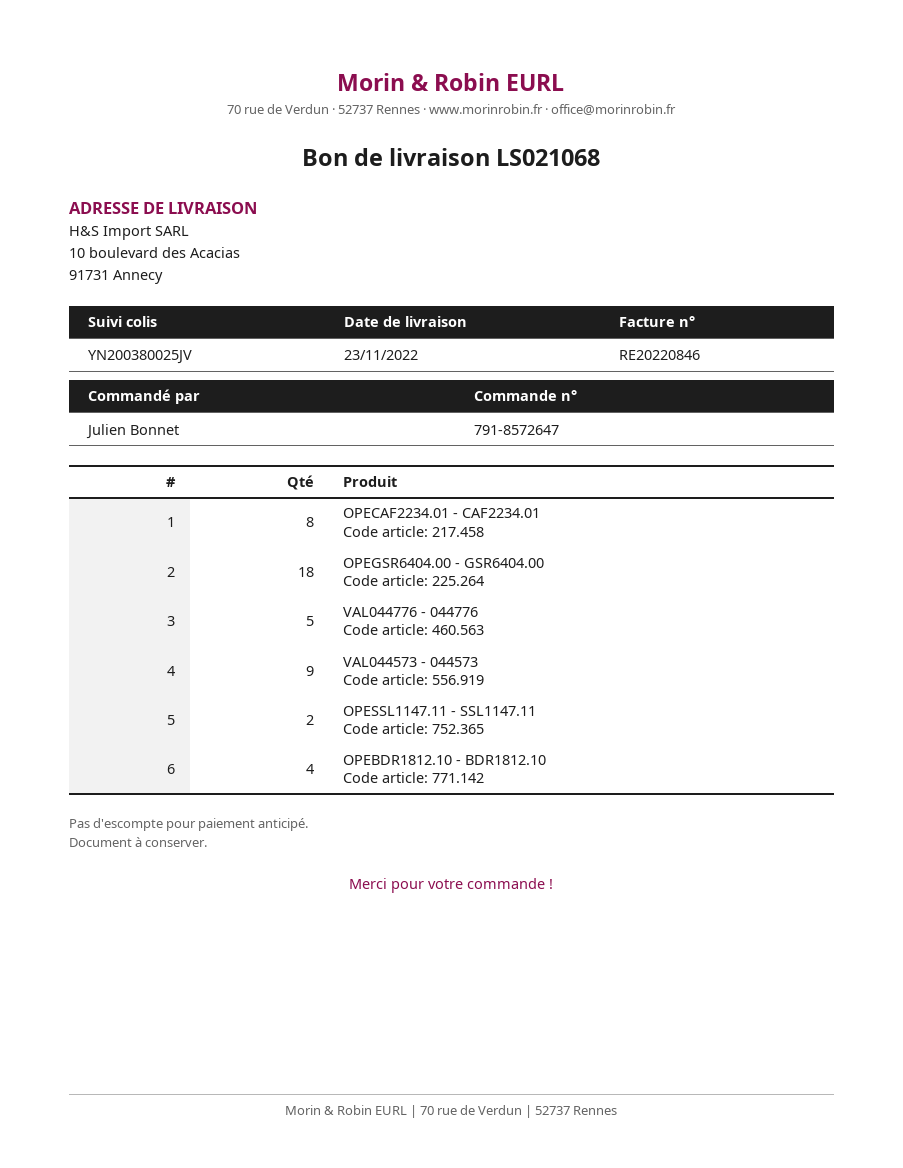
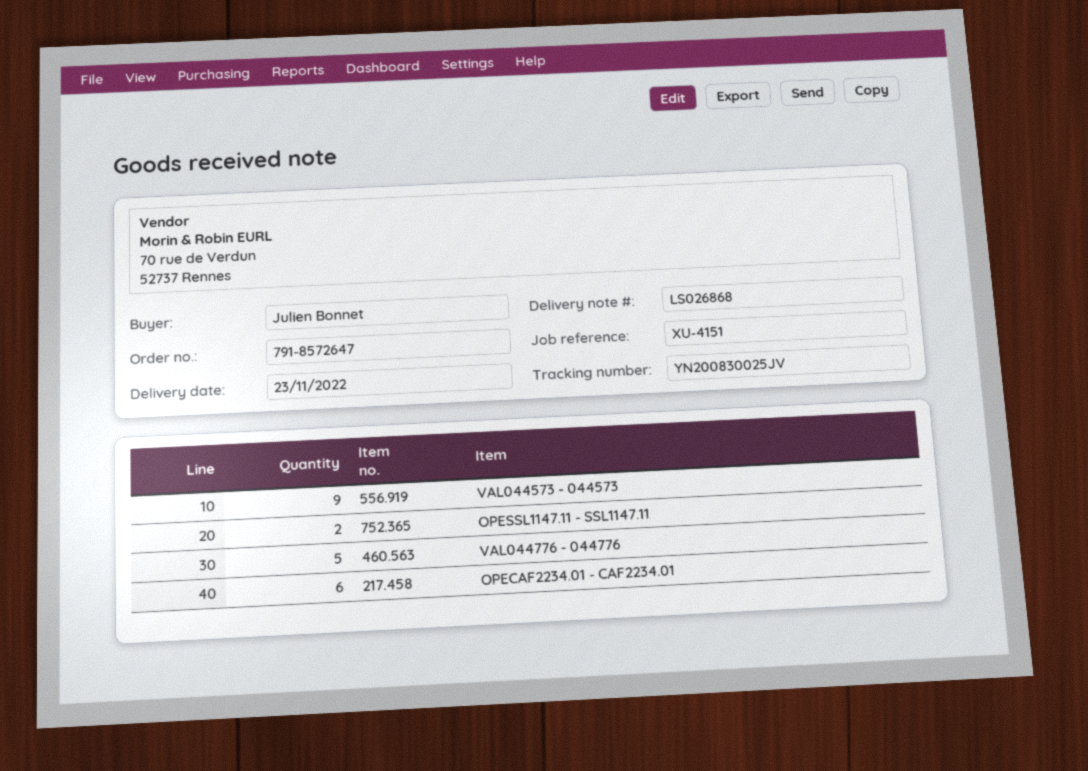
delivery note number: LS021068 -> LS026868
tracking number: YN200380025JV -> YN200830025JV
OPECAF2234.01 - CAF2234.01: 8 -> 6
OPEGSR6404.00 - GSR6404.00: 18 -> none
OPEBDR1812.10 - BDR1812.10: 4 -> none

